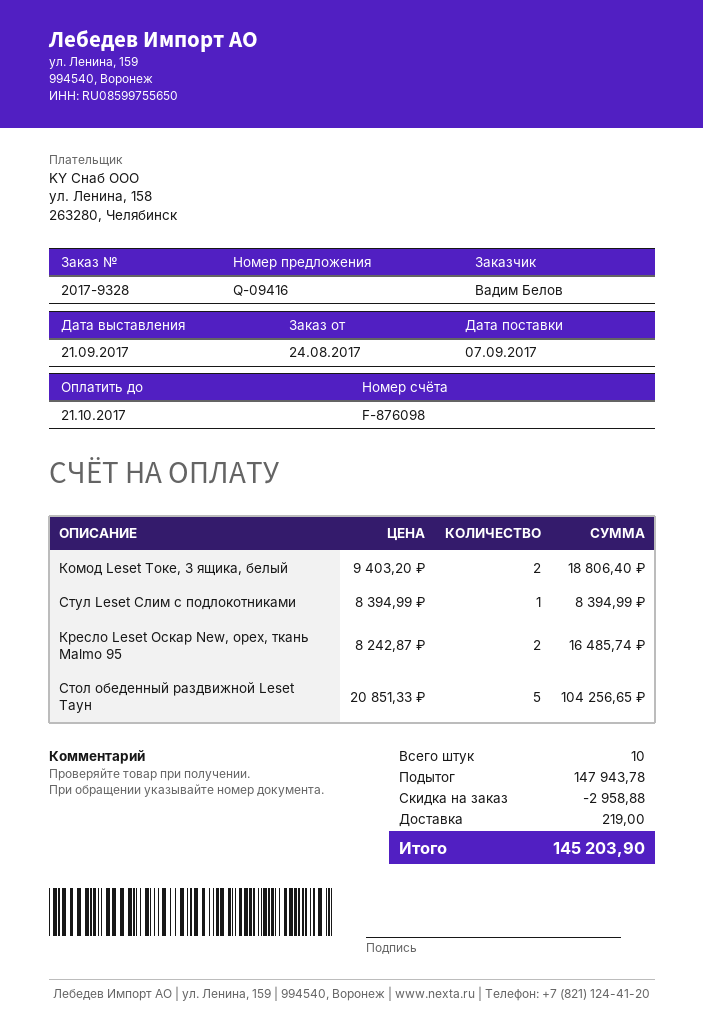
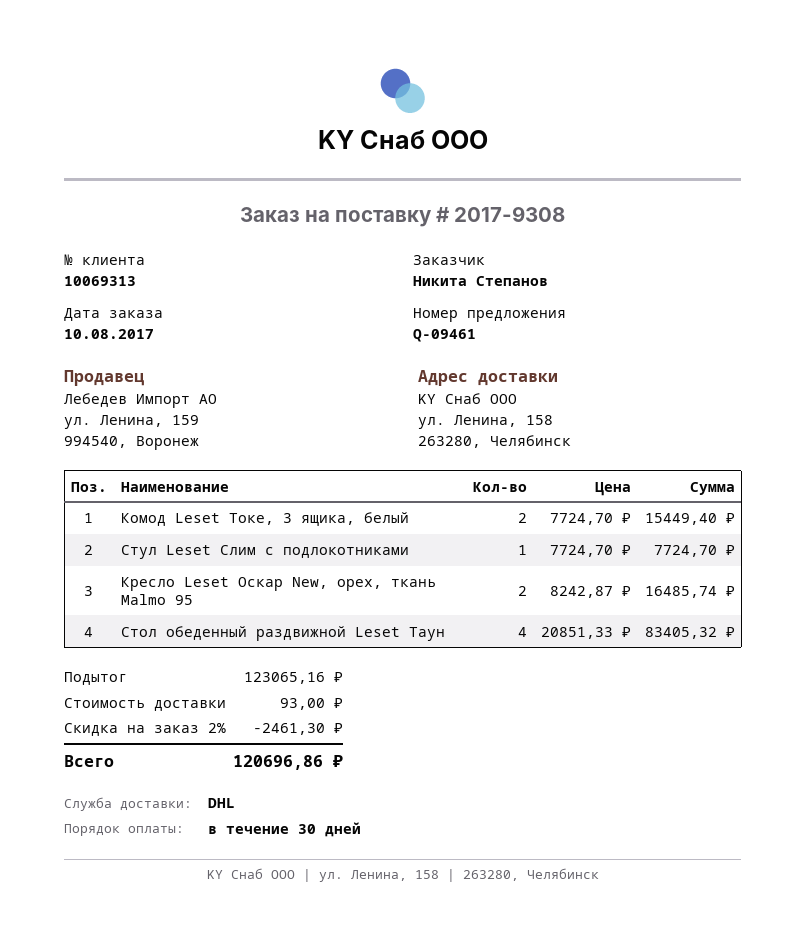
quote number: Q-09416 -> Q-09461
order number: 2017-9328 -> 2017-9308
order date: 2017-08-24 -> 2017-08-10
ordered by: Вадим Белов -> Никита Степанов
Комод Leset Токе, 3 ящика, белый: 2 x 9403.20 = 18806.40 -> 2 x 7724.70 = 15449.40
Стул Leset Слим с подлокотниками: 1 x 8394.99 = 8394.99 -> 1 x 7724.70 = 7724.70
Стол обеденный раздвижной Leset Таун: 5 x 20851.33 = 104256.65 -> 4 x 20851.33 = 83405.32
subtotal: 147943.78 -> 123065.16
discount: 2958.88 -> 2461.30
shipping: 219.00 -> 93.00
total: 145203.90 -> 120696.86

